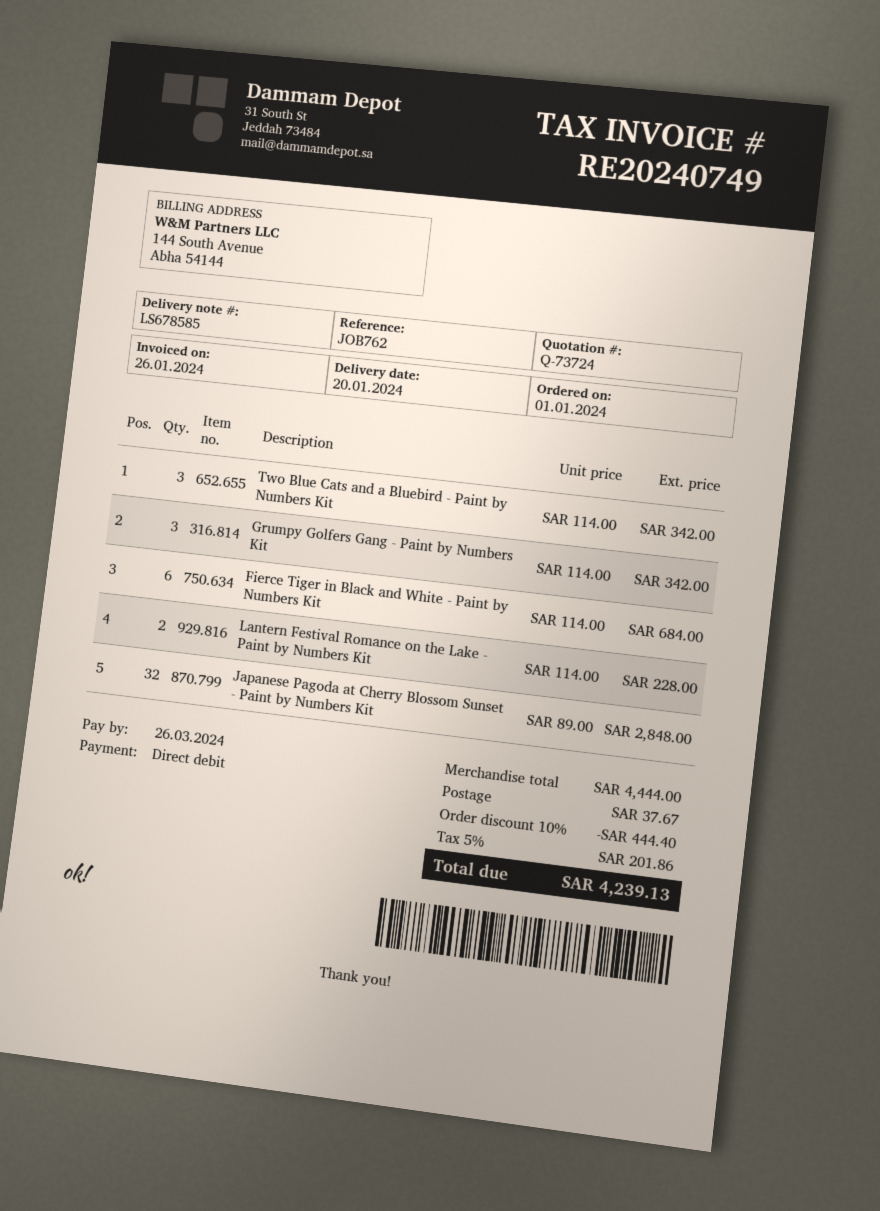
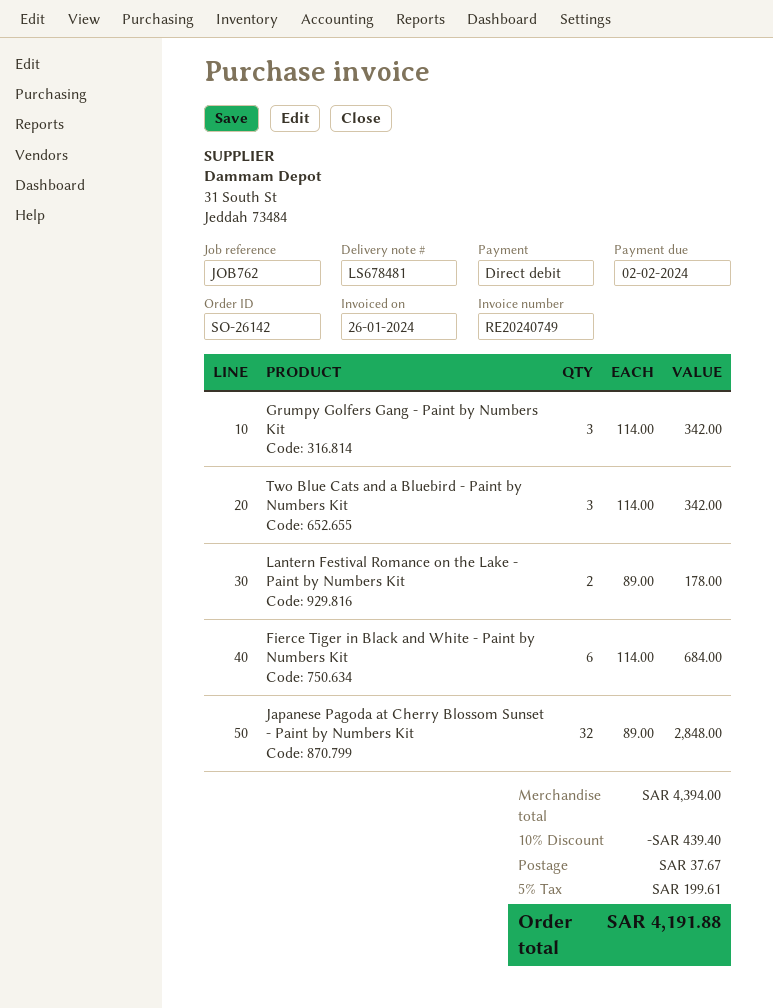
delivery note number: LS678585 -> LS678481
due date: 2024-03-26 -> 2024-02-02
Lantern Festival Romance on the Lake - Paint by Numbers Kit: 2 x 114.00 = 228.00 -> 2 x 89.00 = 178.00
subtotal: 4444.00 -> 4394.00
discount: 10% = 444.40 -> 10% = 439.40
tax: 5% = 201.86 -> 5% = 199.61
total: 4239.13 -> 4191.88

